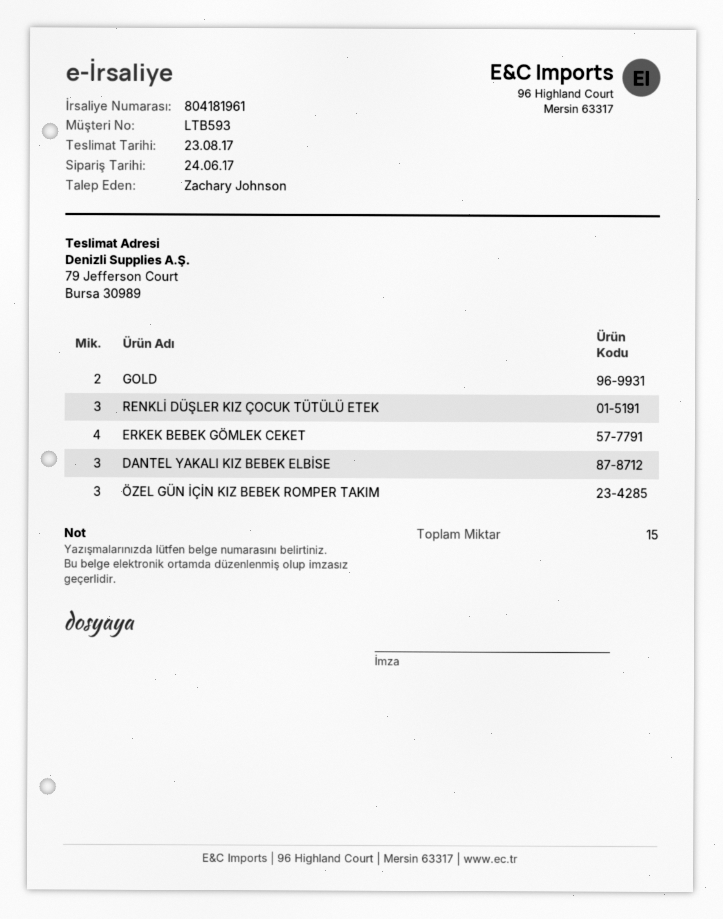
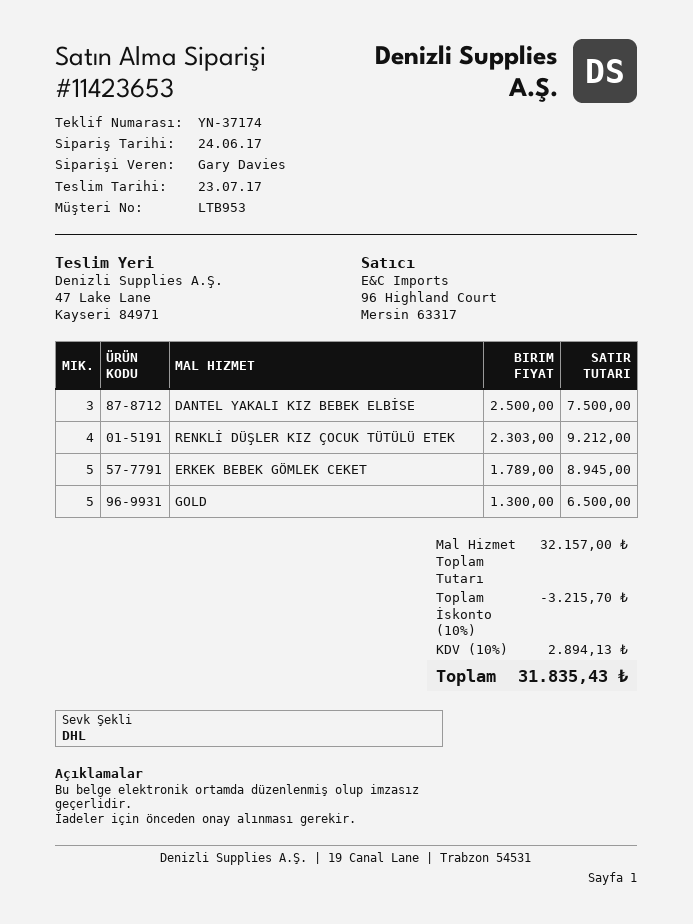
delivery date: 2017-08-23 -> 2017-07-23
customer number: LTB593 -> LTB953
ordered by: Zachary Johnson -> Gary Davies
ship to: 79 Jefferson Court, Bursa 30989 -> 47 Lake Lane, Kayseri 84971
GOLD: 2 -> 5
RENKLİ DÜŞLER KIZ ÇOCUK TÜTÜLÜ ETEK: 3 -> 4
ERKEK BEBEK GÖMLEK CEKET: 4 -> 5
ÖZEL GÜN İÇİN KIZ BEBEK ROMPER TAKIM: 3 -> none

